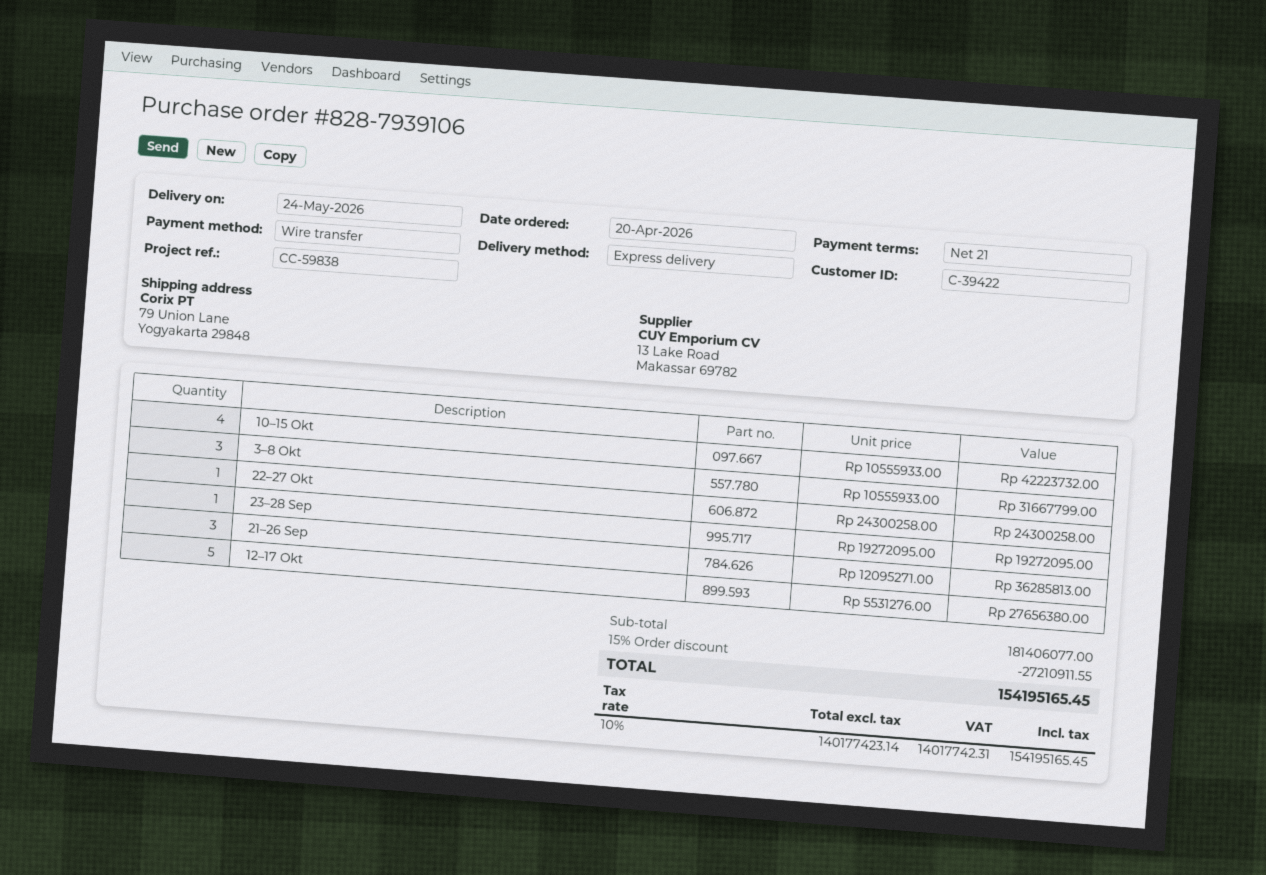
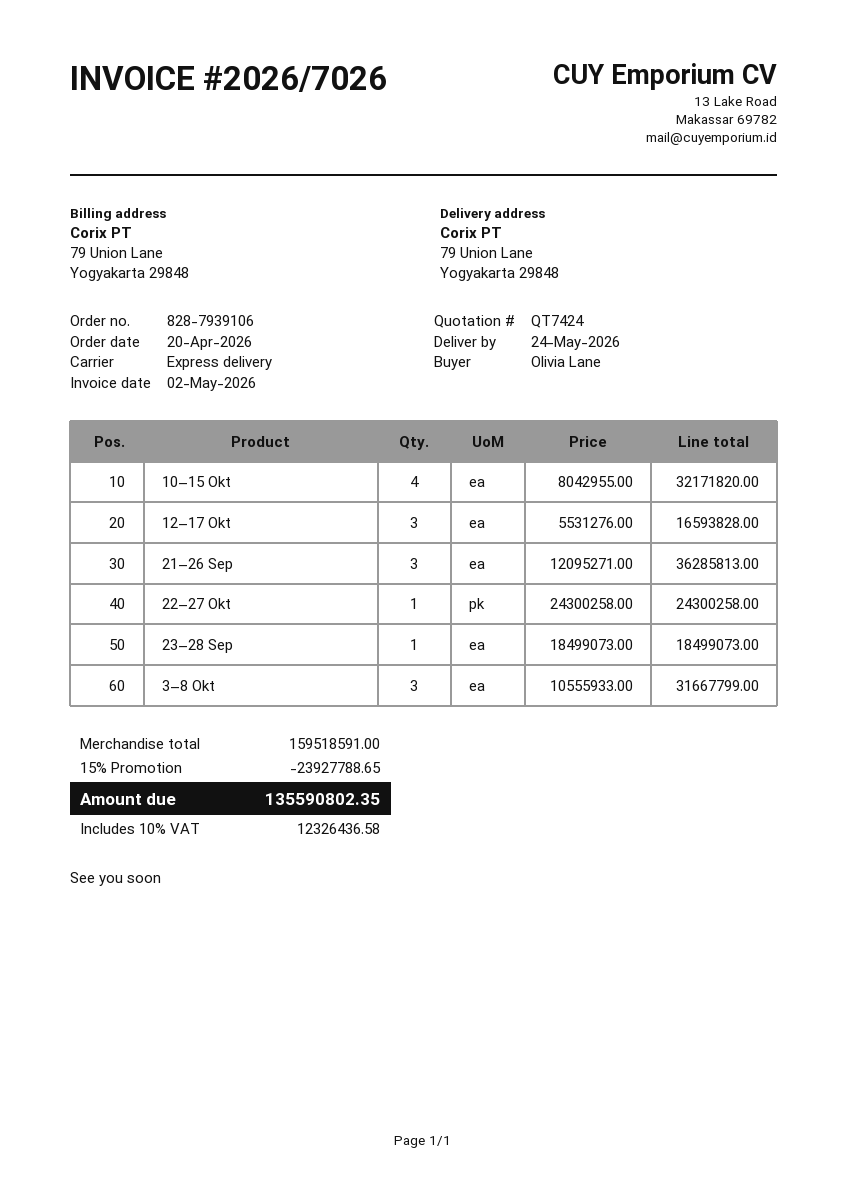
10–15 Okt: 4 x 10555933.00 = 42223732.00 -> 4 x 8042955.00 = 32171820.00
23–28 Sep: 1 x 19272095.00 = 19272095.00 -> 1 x 18499073.00 = 18499073.00
12–17 Okt: 5 x 5531276.00 = 27656380.00 -> 3 x 5531276.00 = 16593828.00
subtotal: 181406077.00 -> 159518591.00
discount: 15% = 27210911.55 -> 15% = 23927788.65
tax: 10% = 14017742.31 -> 10% = 12326436.58
total: 154195165.45 -> 135590802.35

